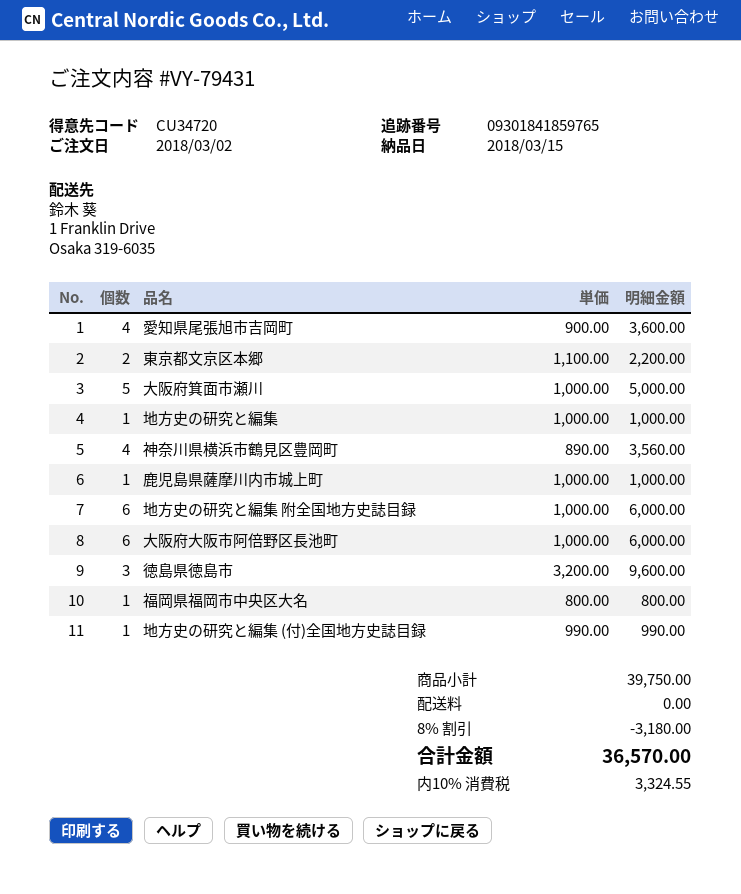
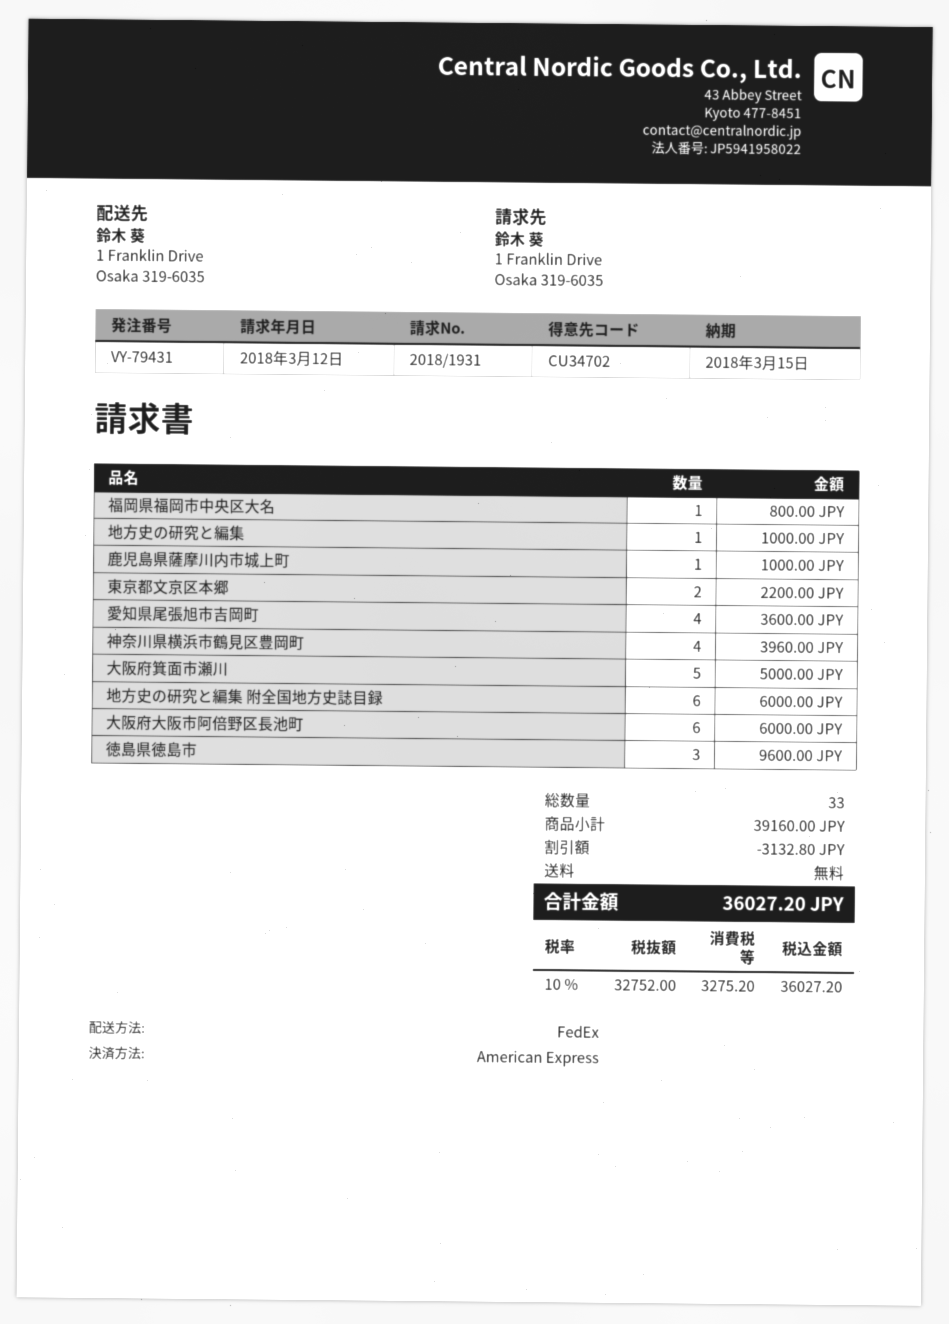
customer number: CU34720 -> CU34702
神奈川県横浜市鶴見区豊岡町: 4 for 3560.00 -> 4 for 3960.00
地方史の研究と編集 (付)全国地方史誌目録: 1 for 990.00 -> none
subtotal: 39750.00 -> 39160.00
discount: 3180.00 -> 3132.80
tax: 10% = 3324.55 -> 10% = 3275.20
total: 36570.00 -> 36027.20

